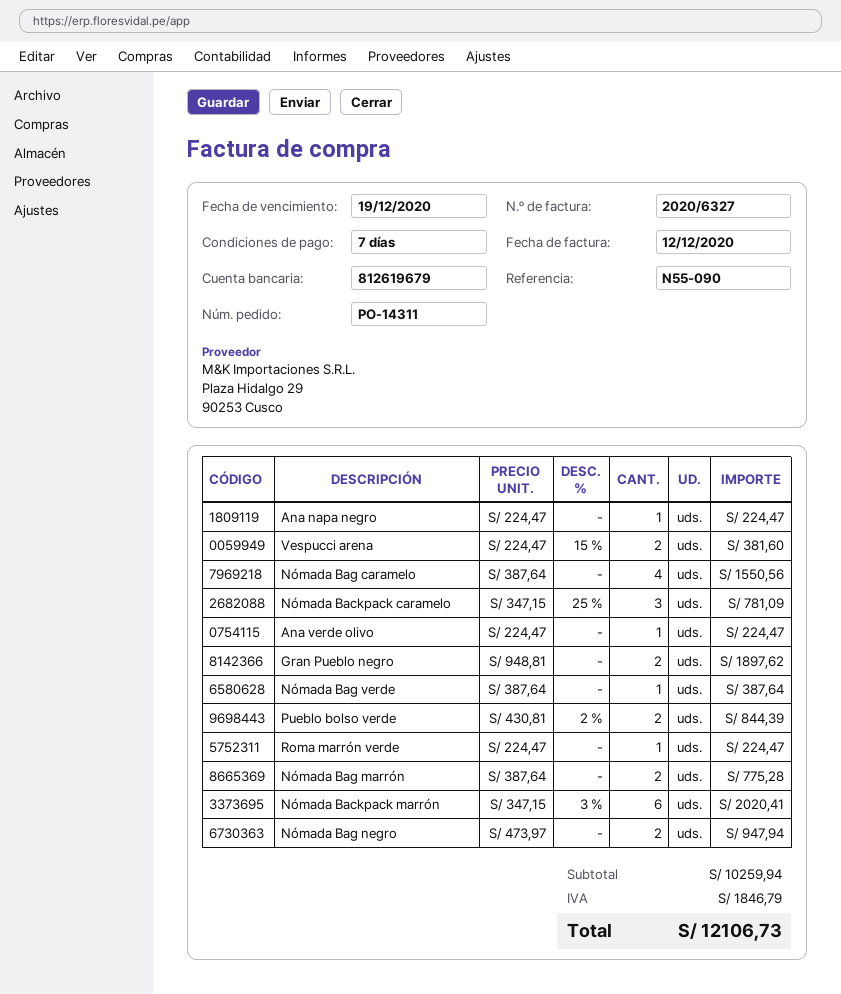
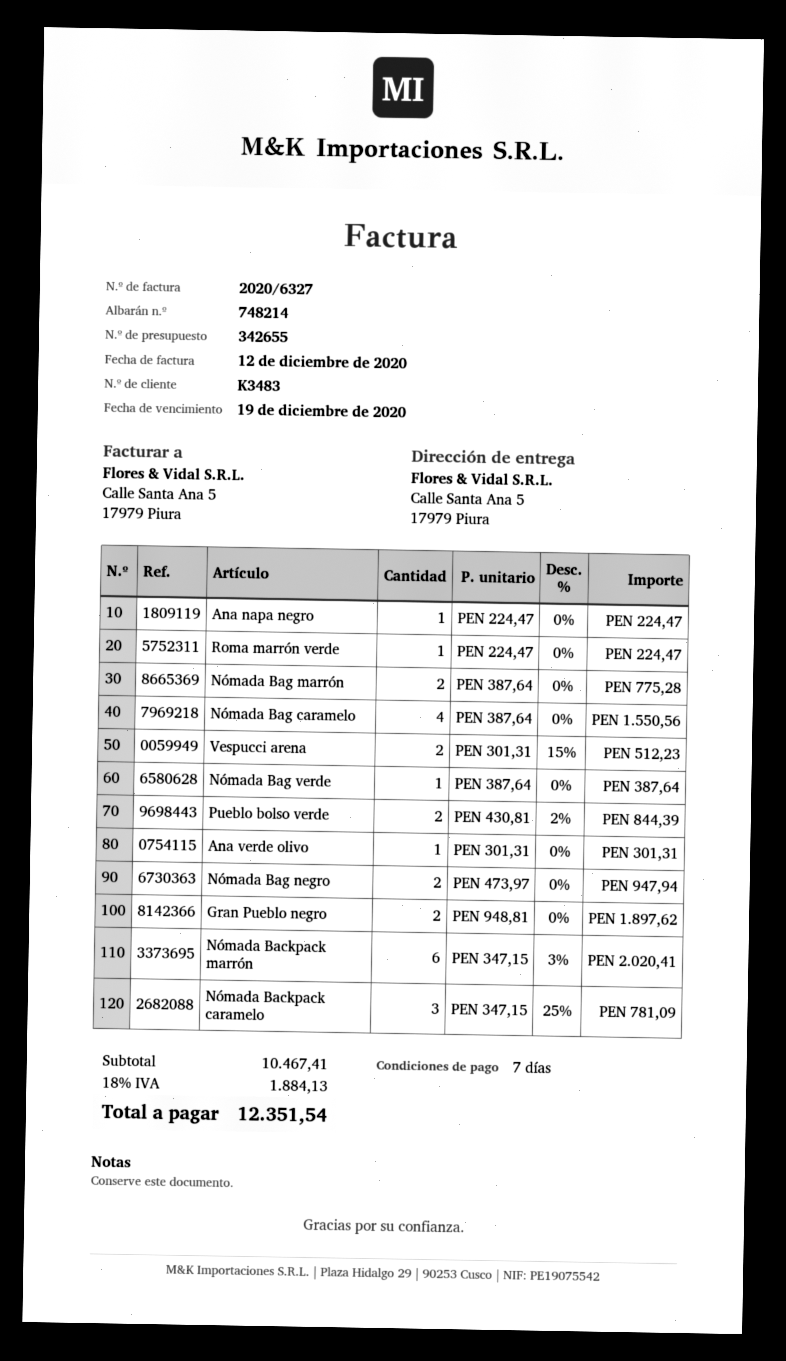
Vespucci arena: 2 x 224.47 - 15% = 381.60 -> 2 x 301.31 - 15% = 512.23
Ana verde olivo: 1 x 224.47 = 224.47 -> 1 x 301.31 = 301.31
subtotal: 10259.94 -> 10467.41
tax: 1846.79 -> 1884.13
total: 12106.73 -> 12351.54

